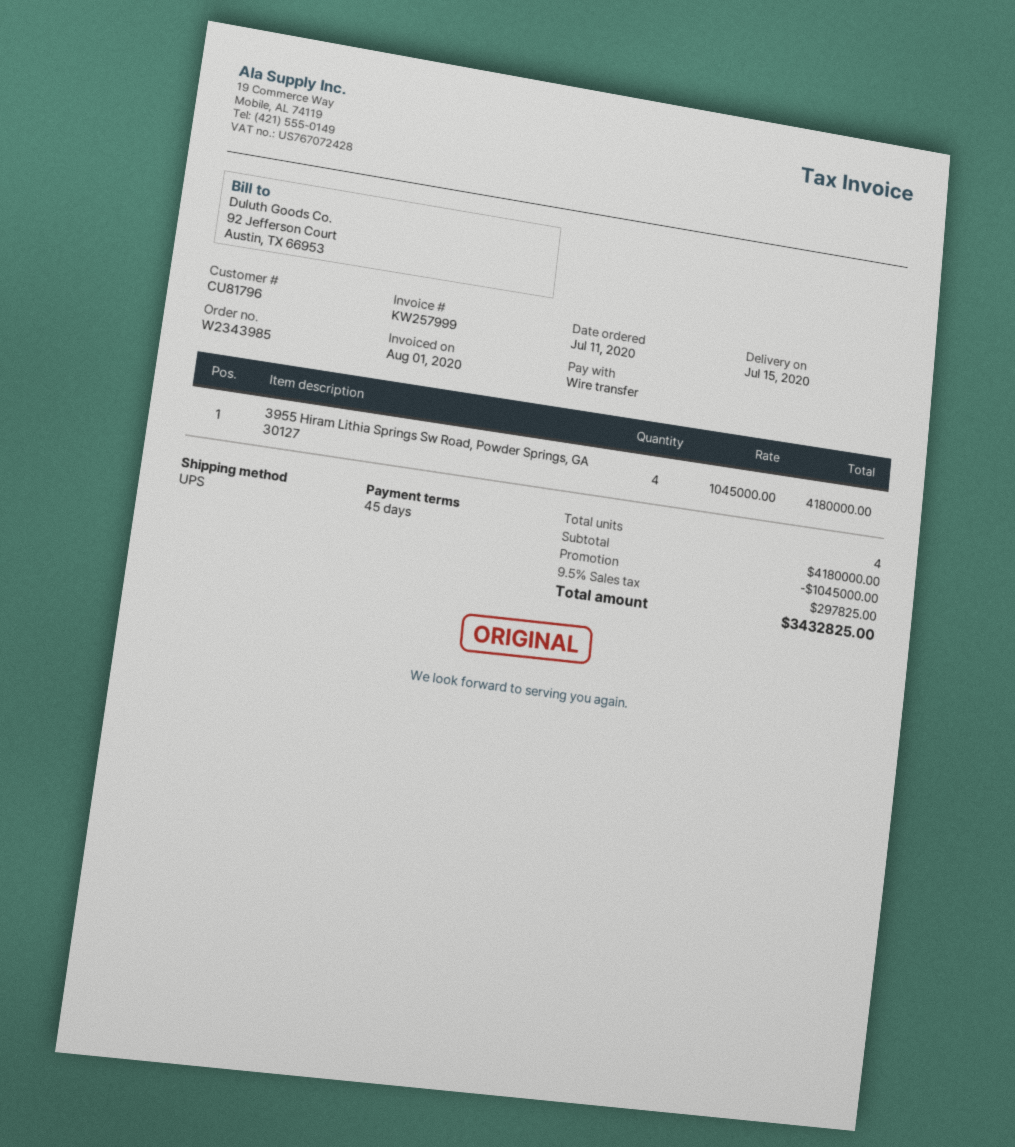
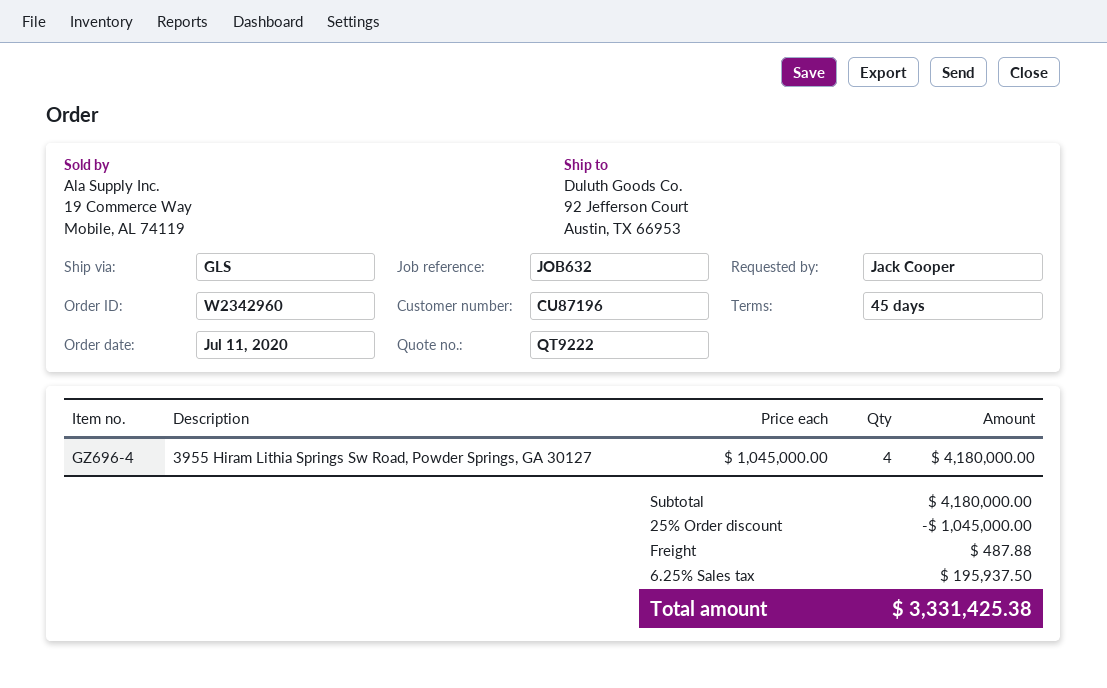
order number: W2343985 -> W2342960
customer number: CU81796 -> CU87196
shipping method: UPS -> GLS
shipping: none -> 487.88
tax: 9.5% = 297825.00 -> 6.25% = 195937.50
total: 3432825.00 -> 3331425.38

